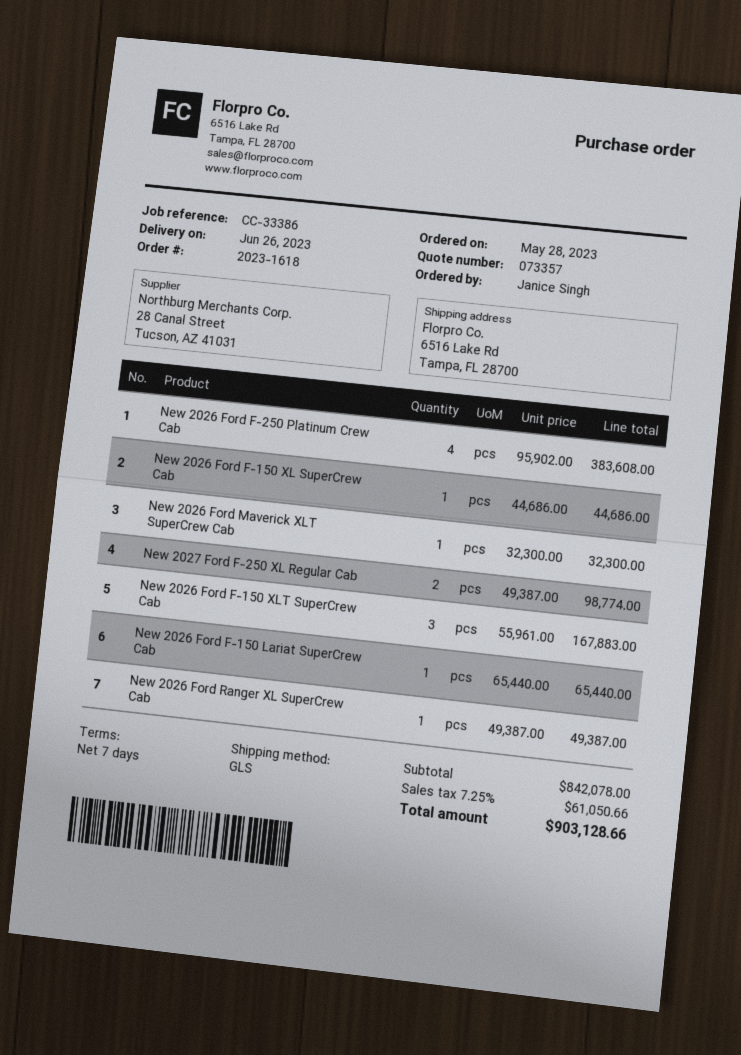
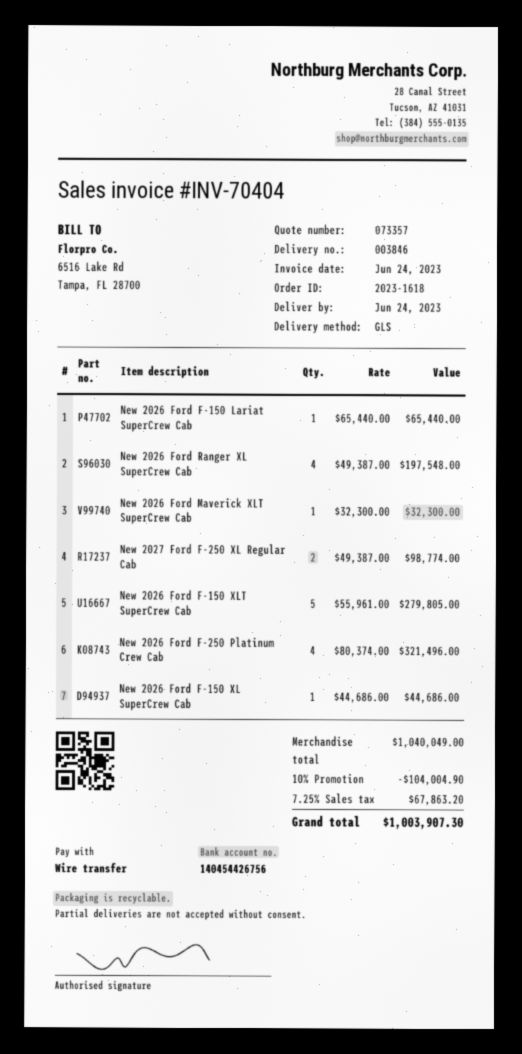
delivery date: 2023-06-26 -> 2023-06-24
New 2026 Ford F-250 Platinum Crew Cab: 4 x 95902.00 = 383608.00 -> 4 x 80374.00 = 321496.00
New 2026 Ford F-150 XLT SuperCrew Cab: 3 x 55961.00 = 167883.00 -> 5 x 55961.00 = 279805.00
New 2026 Ford Ranger XL SuperCrew Cab: 1 x 49387.00 = 49387.00 -> 4 x 49387.00 = 197548.00
subtotal: 842078.00 -> 1040049.00
discount: none -> 10% = 104004.90
tax: 7.25% = 61050.66 -> 7.25% = 67863.20
total: 903128.66 -> 1003907.30

